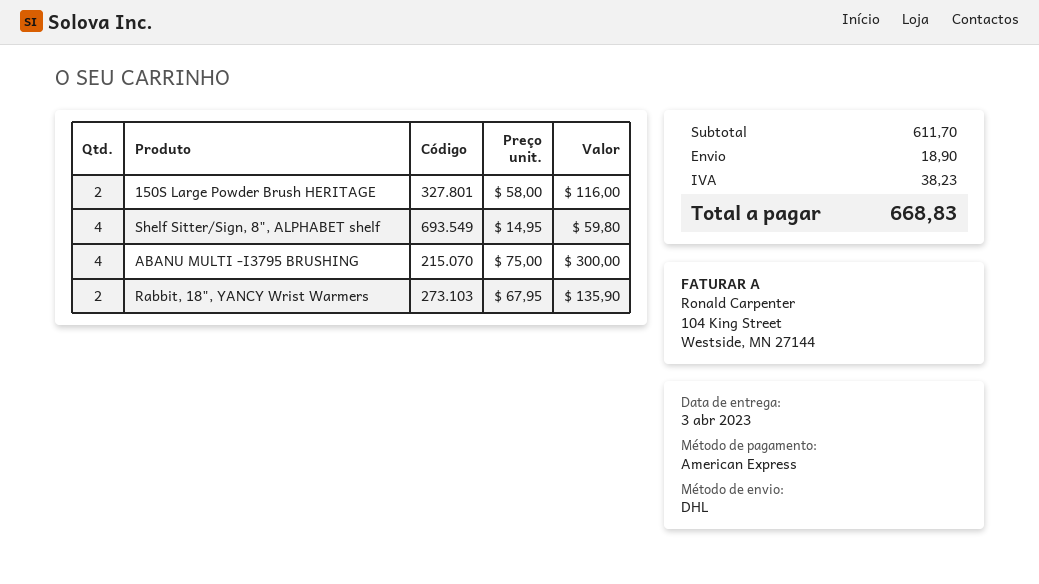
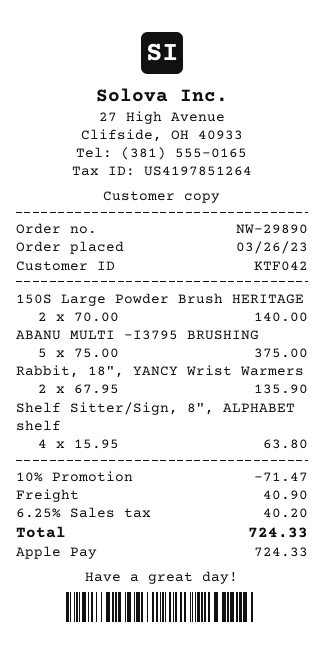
payment method: American Express -> Apple Pay
150S Large Powder Brush HERITAGE: 2 x 58.00 = 116.00 -> 2 x 70.00 = 140.00
Shelf Sitter/Sign, 8", ALPHABET shelf: 4 x 14.95 = 59.80 -> 4 x 15.95 = 63.80
ABANU MULTI -I3795 BRUSHING: 4 x 75.00 = 300.00 -> 5 x 75.00 = 375.00
discount: none -> 10% = 71.47
shipping: 18.90 -> 40.90
tax: 38.23 -> 40.20
total: 668.83 -> 724.33

